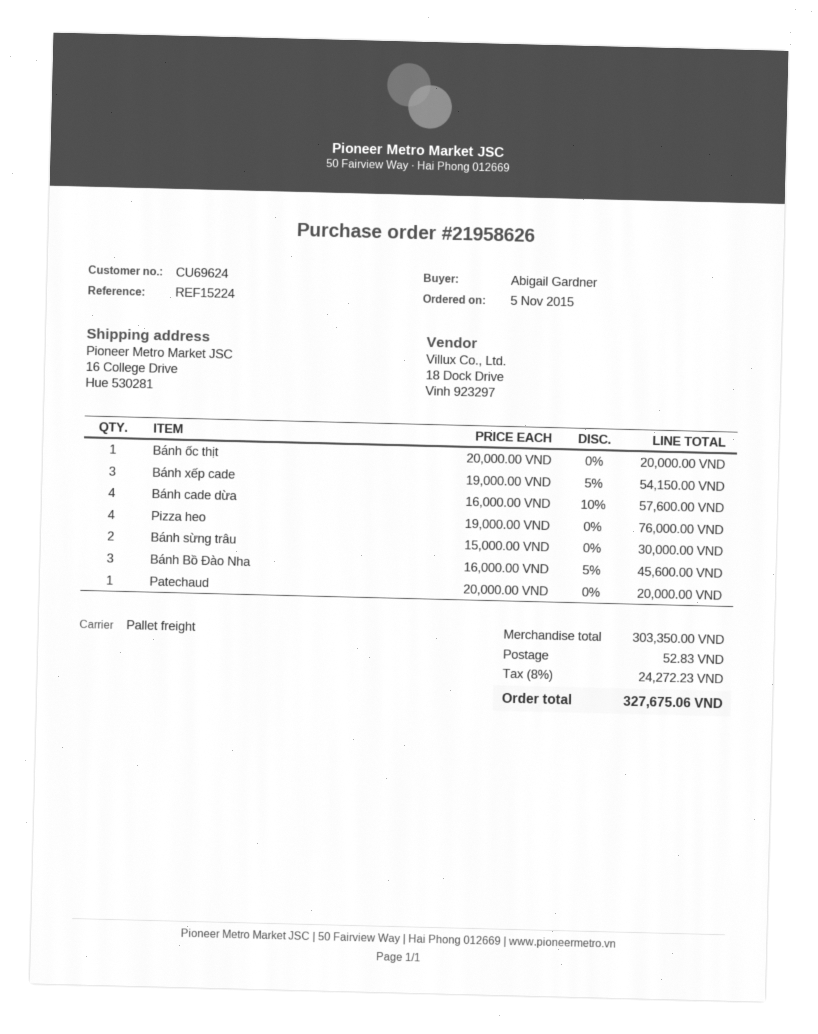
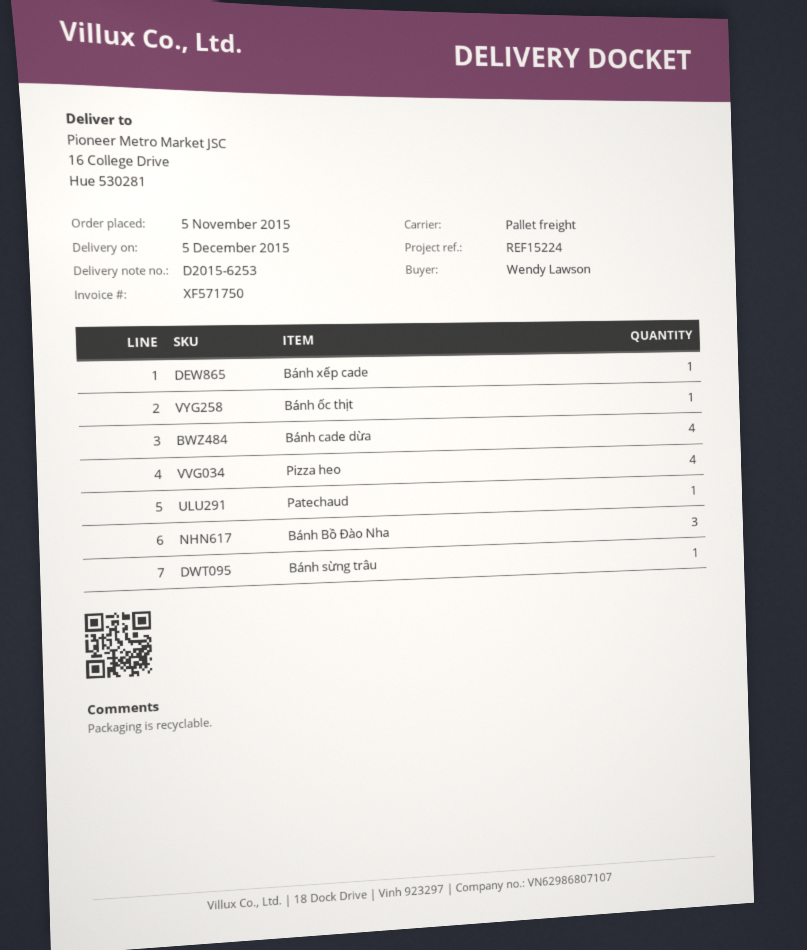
ordered by: Abigail Gardner -> Wendy Lawson
Bánh xếp cade: 3 -> 1
Bánh sừng trâu: 2 -> 1

